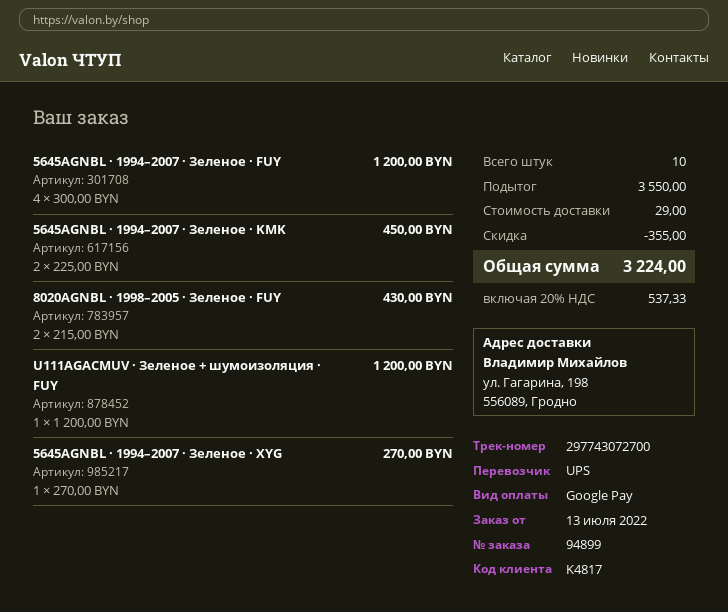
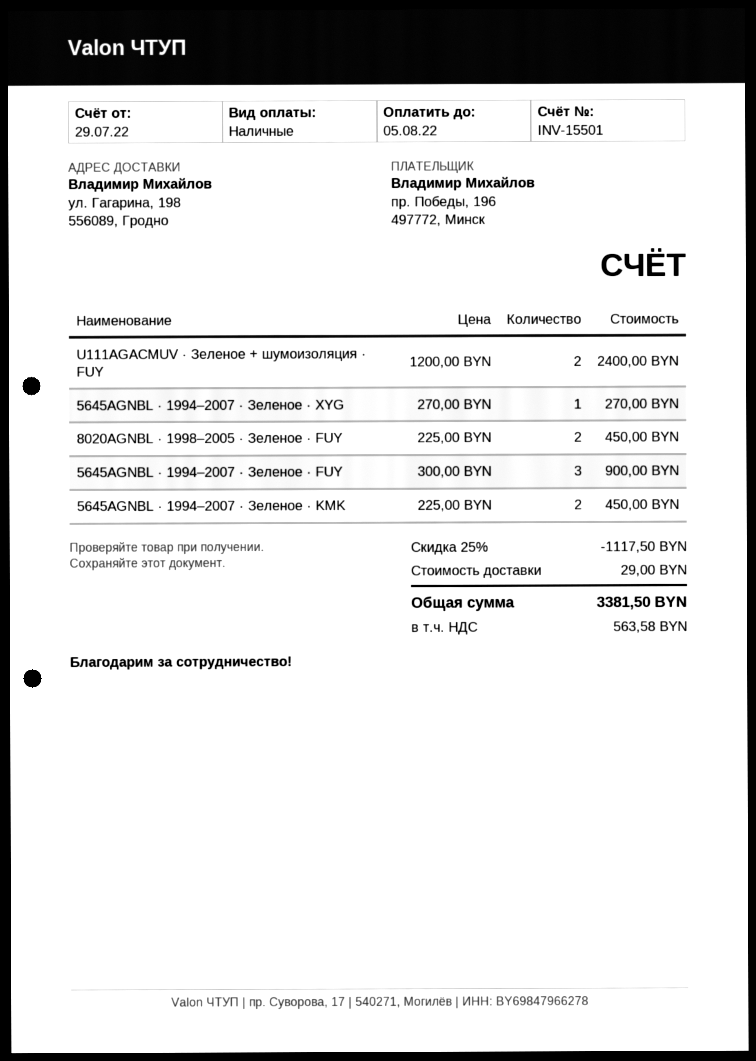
payment method: Google Pay -> cash
5645AGNBL · 1994–2007 · Зеленое · FUY: 4 x 300.00 = 1200.00 -> 3 x 300.00 = 900.00
8020AGNBL · 1998–2005 · Зеленое · FUY: 2 x 215.00 = 430.00 -> 2 x 225.00 = 450.00
U111AGACMUV · Зеленое + шумоизоляция · FUY: 1 x 1200.00 = 1200.00 -> 2 x 1200.00 = 2400.00
discount: 355.00 -> 1117.50
tax: 537.33 -> 563.58
total: 3224.00 -> 3381.50

